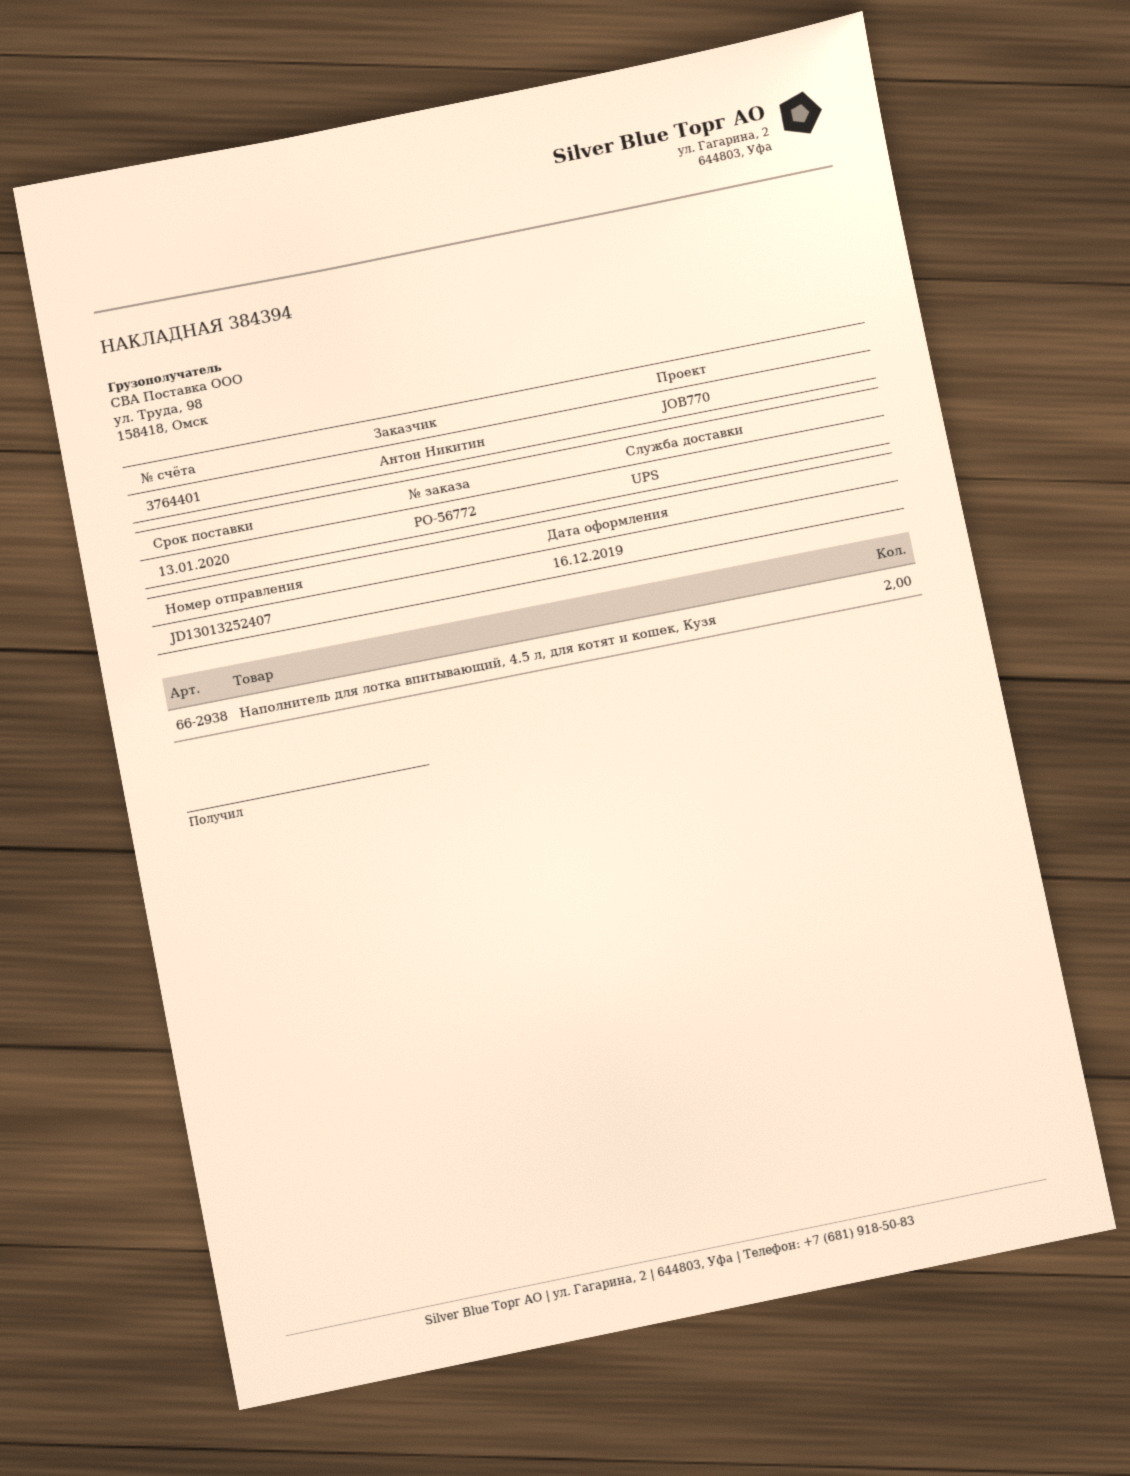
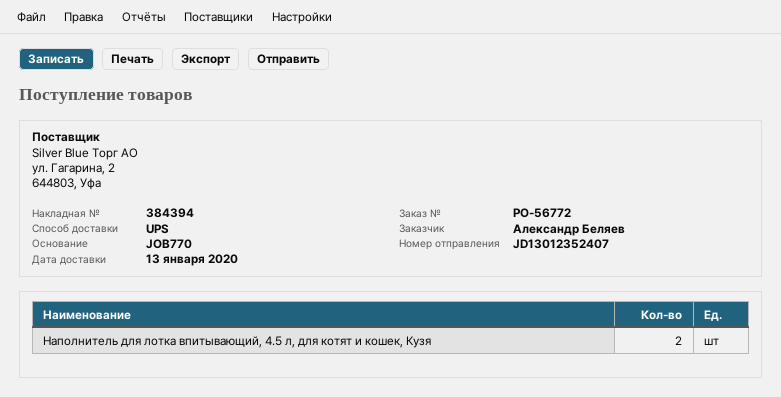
ordered by: Антон Никитин -> Александр Беляев
tracking number: JD13013252407 -> JD13012352407

